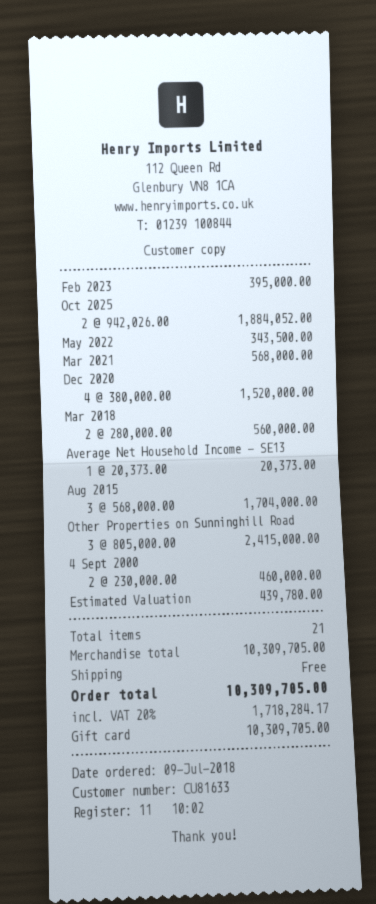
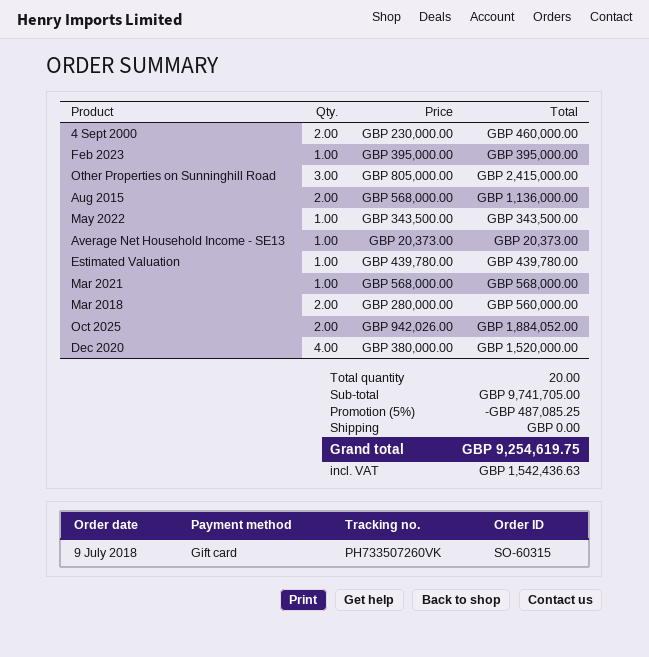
Aug 2015: 3 x 568000.00 = 1704000.00 -> 2 x 568000.00 = 1136000.00
total quantity: 21 -> 20
subtotal: 10309705.00 -> 9741705.00
discount: none -> 5% = 487085.25
tax: 1718284.17 -> 1542436.63
total: 10309705.00 -> 9254619.75

